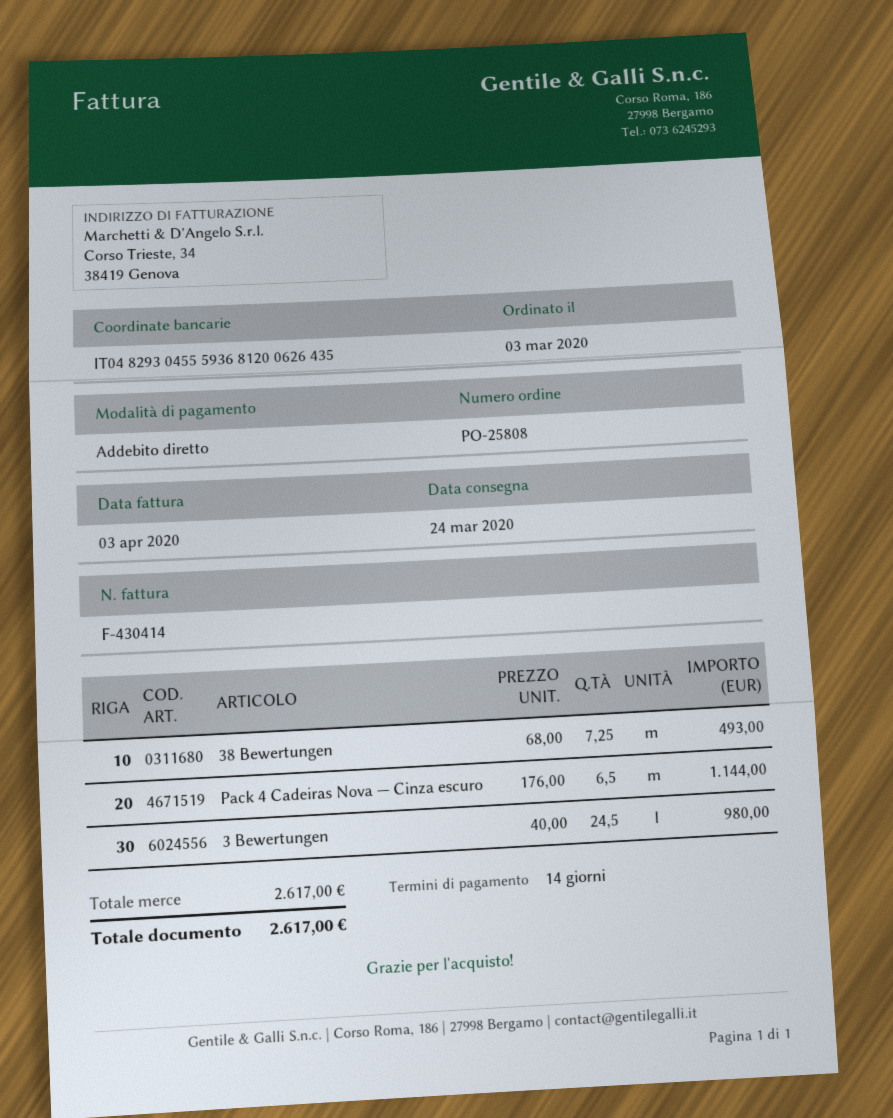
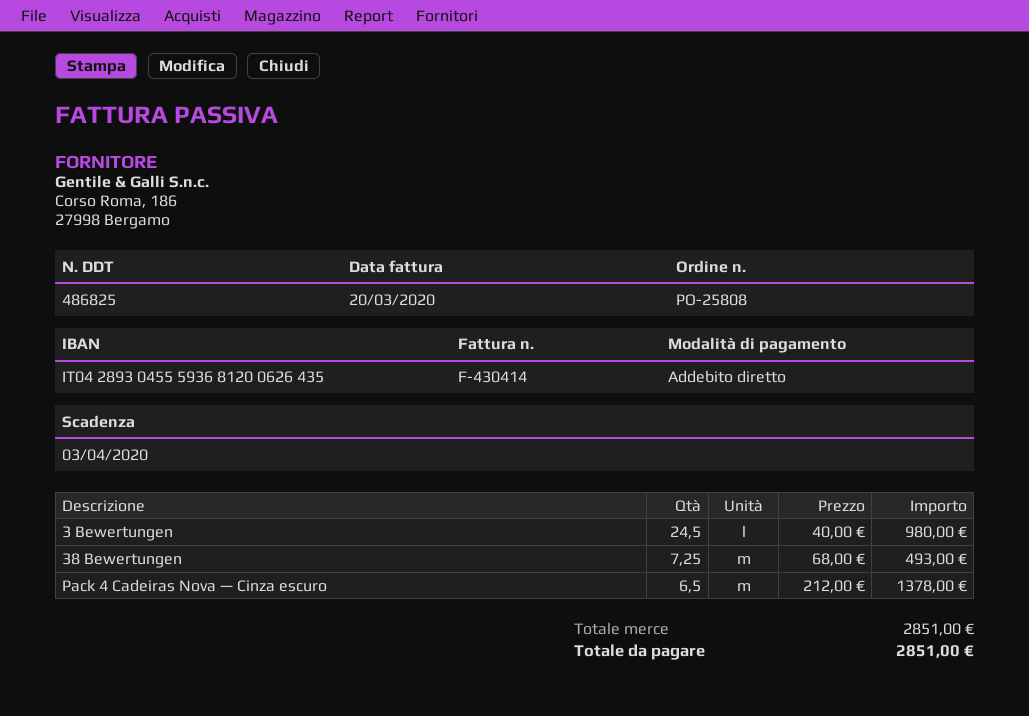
invoice date: 2020-04-03 -> 2020-03-20
bank account: IT0482930455593681200626435 -> IT0428930455593681200626435
Pack 4 Cadeiras Nova — Cinza escuro: 6.5 x 176.00 = 1144.00 -> 6.5 x 212.00 = 1378.00
subtotal: 2617.00 -> 2851.00
total: 2617.00 -> 2851.00

